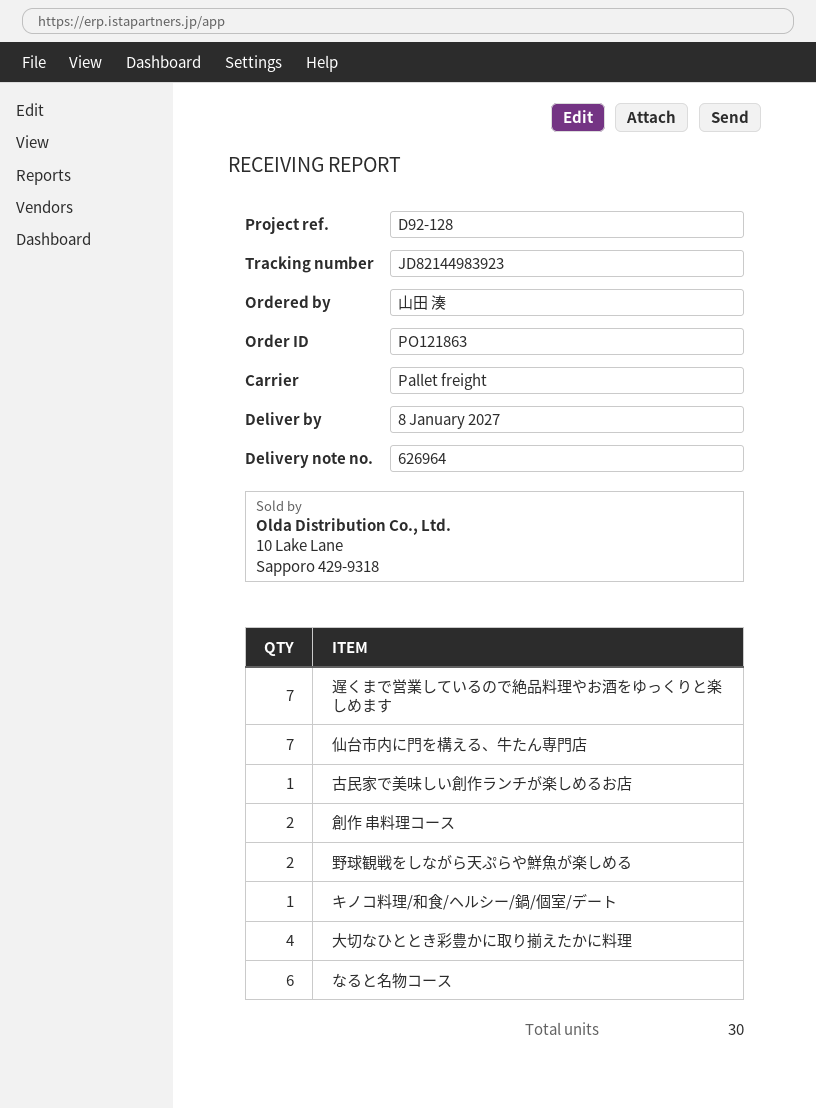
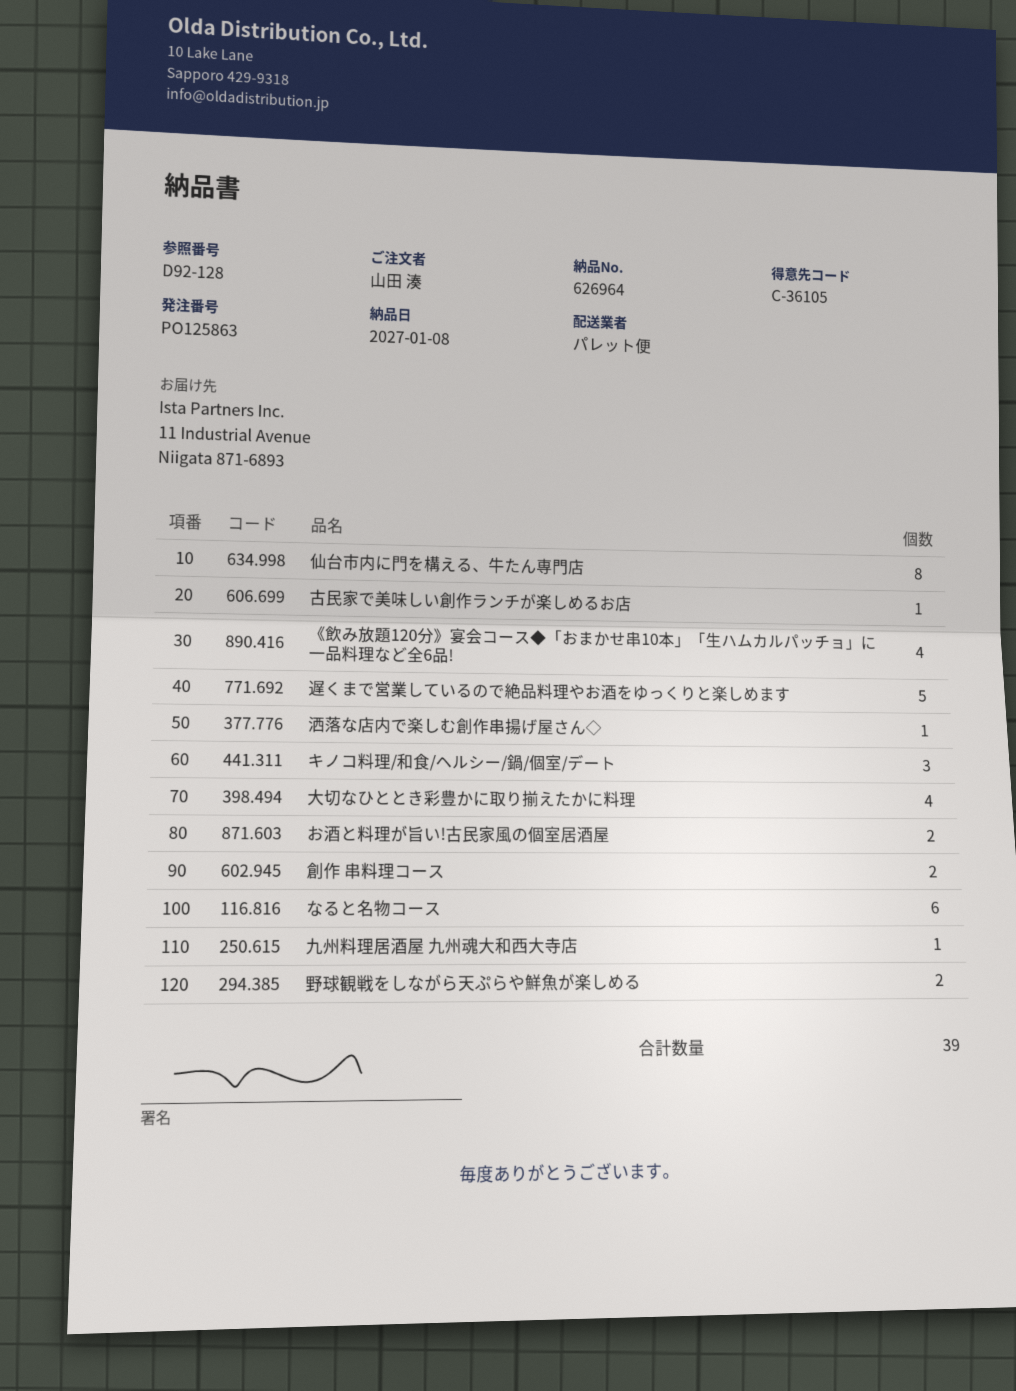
order number: PO121863 -> PO125863
遅くまで営業しているので絶品料理やお酒をゆっくりと楽しめます: 7 -> 5
仙台市内に門を構える、牛たん専門店: 7 -> 8
キノコ料理/和食/ヘルシー/鍋/個室/デート: 1 -> 3
《飲み放題120分》宴会コース◆「おまかせ串10本」「生ハムカルパッチョ」に一品料理など全6品!: none -> 4
洒落な店内で楽しむ創作串揚げ屋さん◇: none -> 1
お酒と料理が旨い!古民家風の個室居酒屋: none -> 2
九州料理居酒屋 九州魂大和西大寺店: none -> 1
total quantity: 30 -> 39

